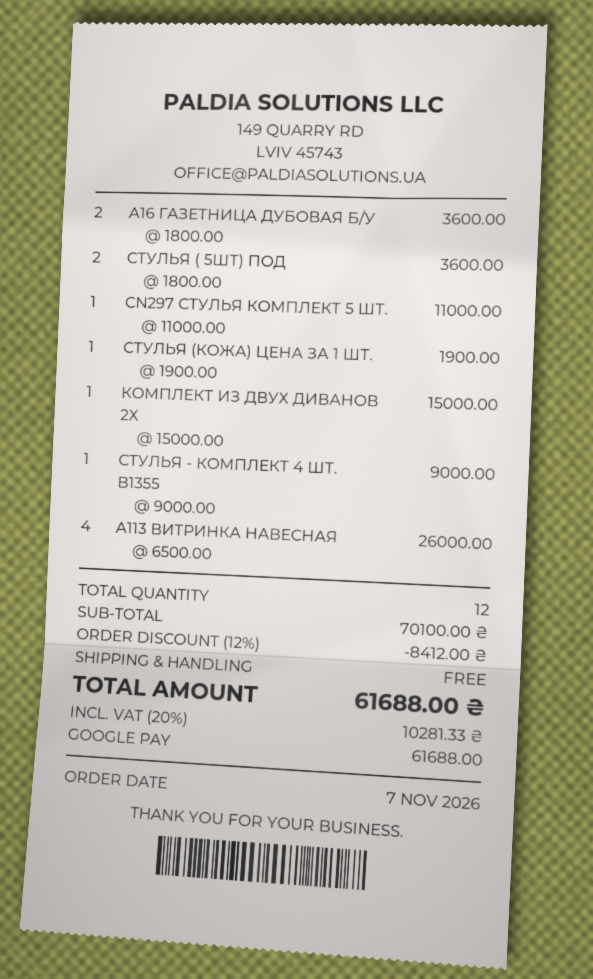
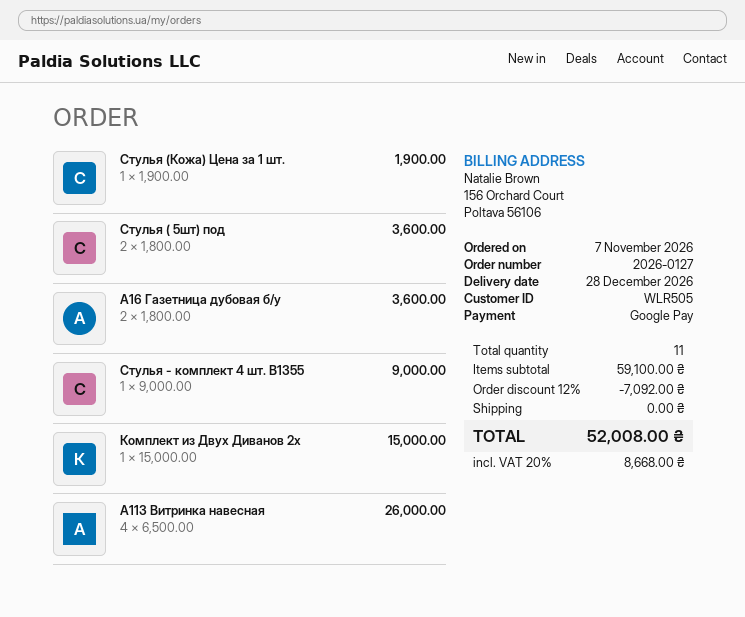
CN297 СТУЛЬЯ КОМПЛЕКТ 5 ШТ.: 1 x 11000.00 = 11000.00 -> none
total quantity: 12 -> 11
subtotal: 70100.00 -> 59100.00
discount: 12% = 8412.00 -> 12% = 7092.00
tax: 20% = 10281.33 -> 20% = 8668.00
total: 61688.00 -> 52008.00

